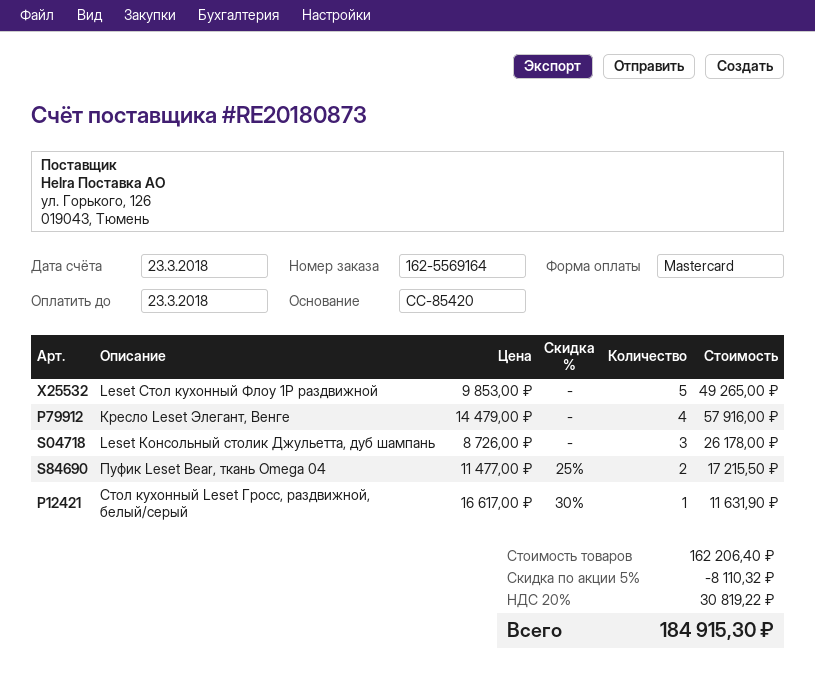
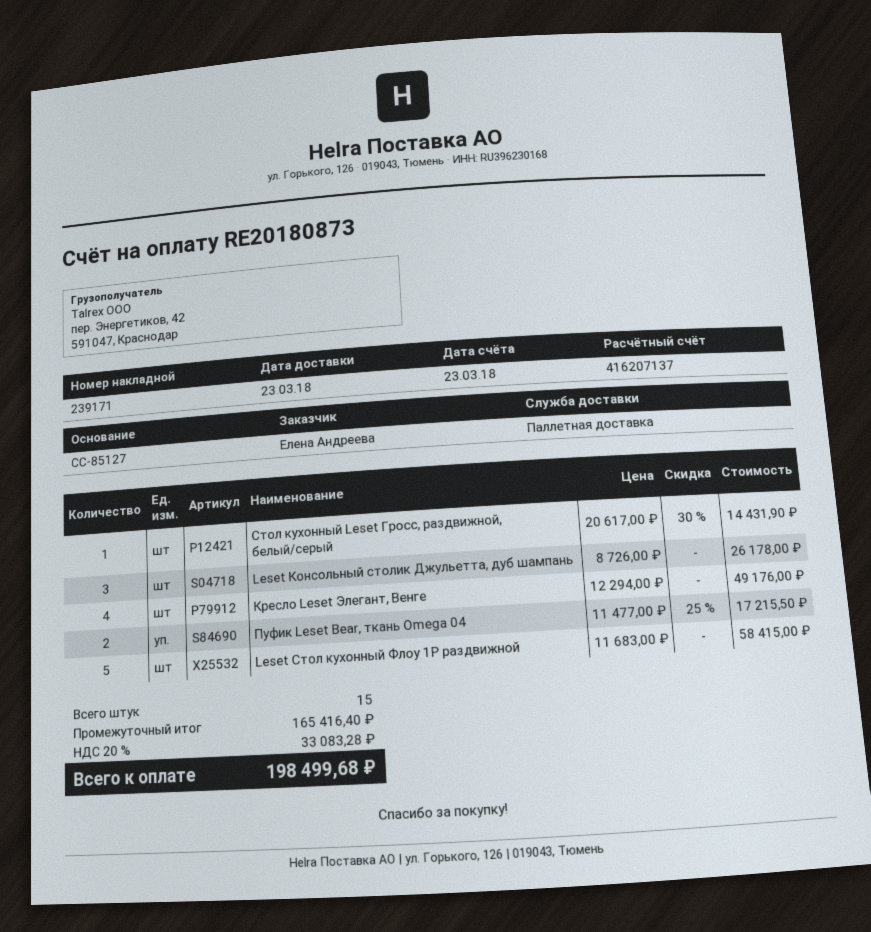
reference: CC-85420 -> CC-85127
Leset Стол кухонный Флоу 1Р раздвижной: 5 x 9853.00 = 49265.00 -> 5 x 11683.00 = 58415.00
Кресло Leset Элегант, Венге: 4 x 14479.00 = 57916.00 -> 4 x 12294.00 = 49176.00
Стол кухонный Leset Гросс, раздвижной, белый/серый: 1 x 16617.00 - 30% = 11631.90 -> 1 x 20617.00 - 30% = 14431.90
subtotal: 162206.40 -> 165416.40
discount: 5% = 8110.32 -> none
tax: 20% = 30819.22 -> 20% = 33083.28
total: 184915.30 -> 198499.68

